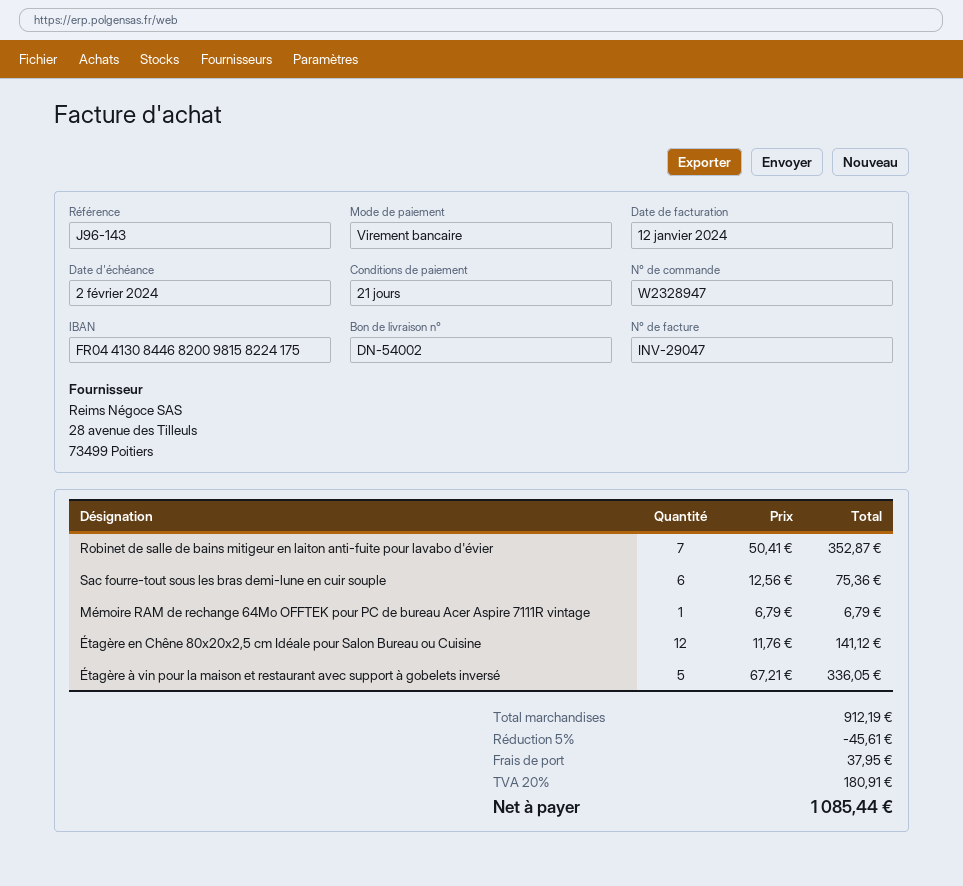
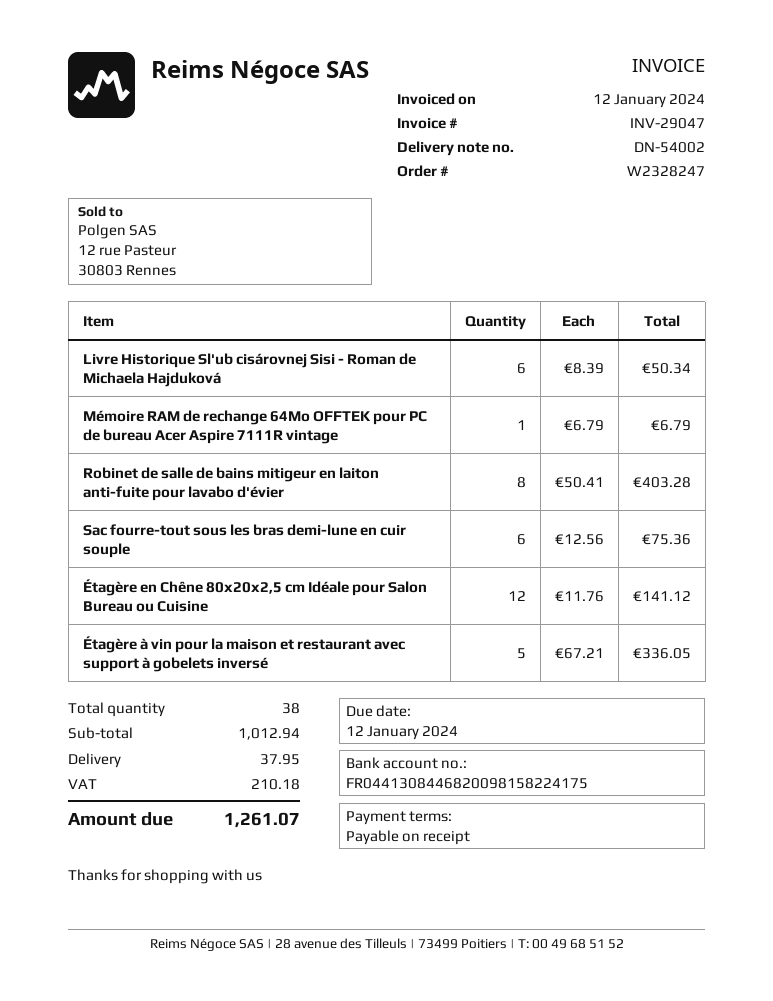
order number: W2328947 -> W2328247
payment terms: 21 days -> on receipt
due date: 2024-02-02 -> 2024-01-12
Robinet de salle de bains mitigeur en laiton anti-fuite pour lavabo d'évier: 7 x 50.41 = 352.87 -> 8 x 50.41 = 403.28
Livre Historique Sl'ub cisárovnej Sisi - Roman de Michaela Hajduková: none -> 6 x 8.39 = 50.34
subtotal: 912.19 -> 1012.94
discount: 5% = 45.61 -> none
tax: 180.91 -> 210.18
total: 1085.44 -> 1261.07

